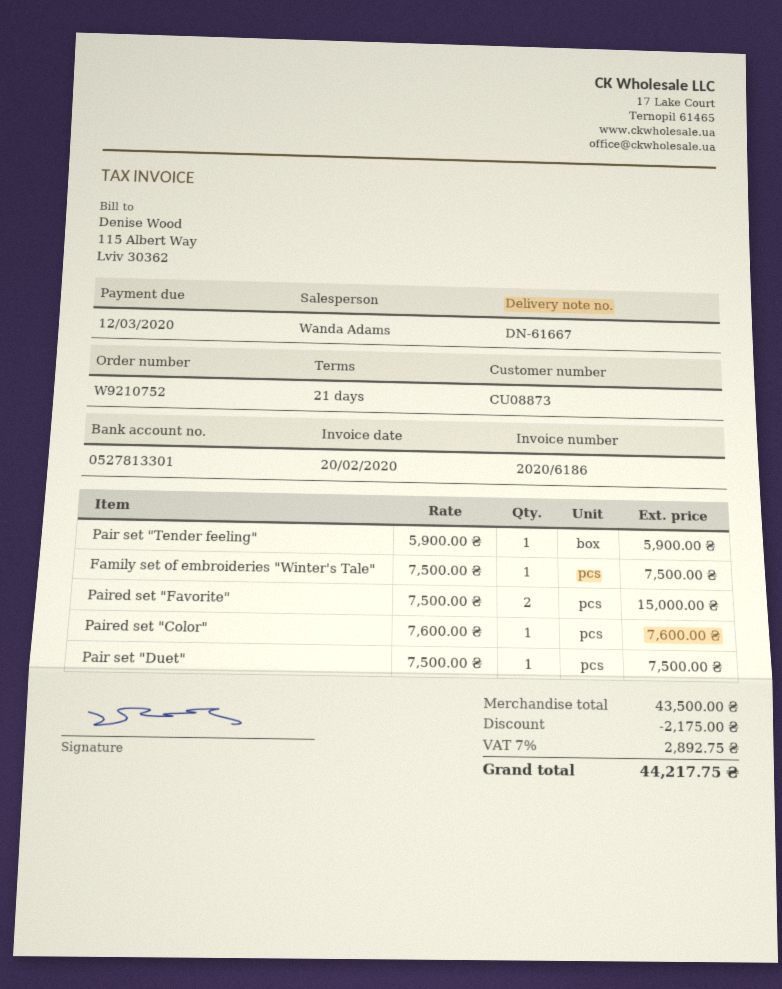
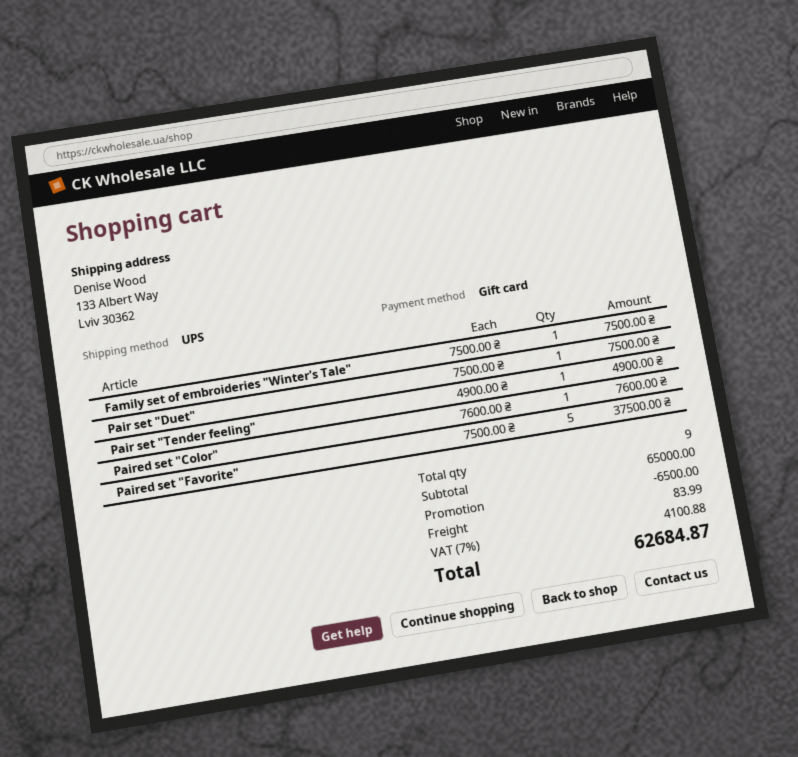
Pair set "Tender feeling": 1 x 5900.00 = 5900.00 -> 1 x 4900.00 = 4900.00
Paired set "Favorite": 2 x 7500.00 = 15000.00 -> 5 x 7500.00 = 37500.00
subtotal: 43500.00 -> 65000.00
discount: 2175.00 -> 6500.00
shipping: none -> 83.99
tax: 7% = 2892.75 -> 7% = 4100.88
total: 44217.75 -> 62684.87

